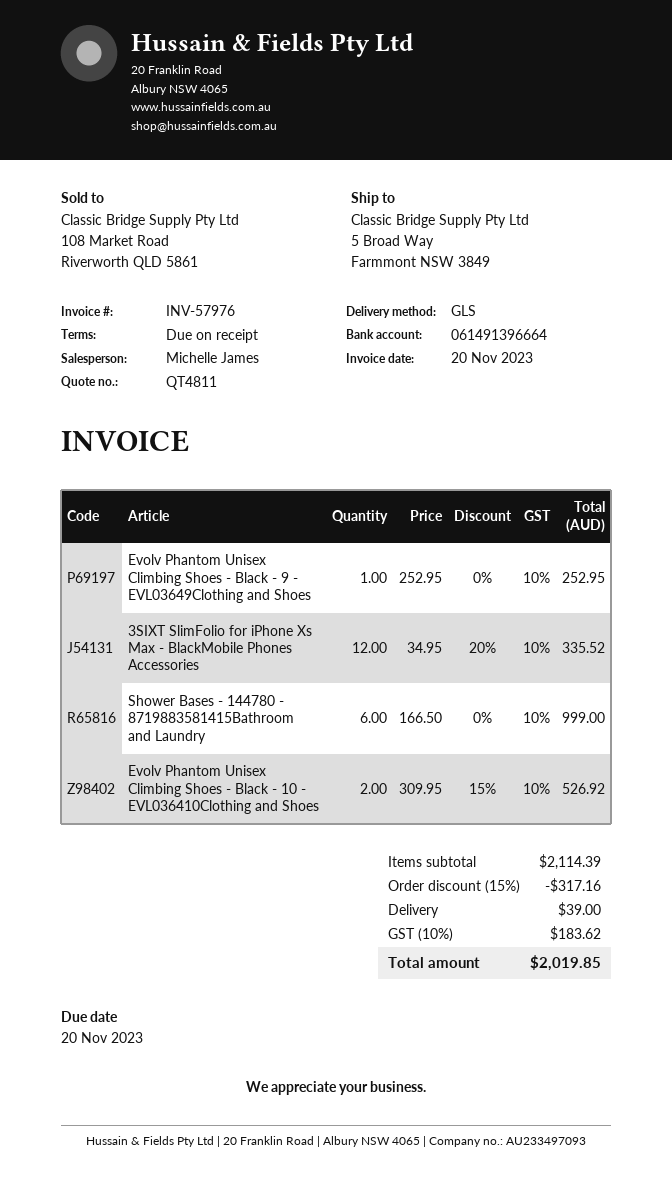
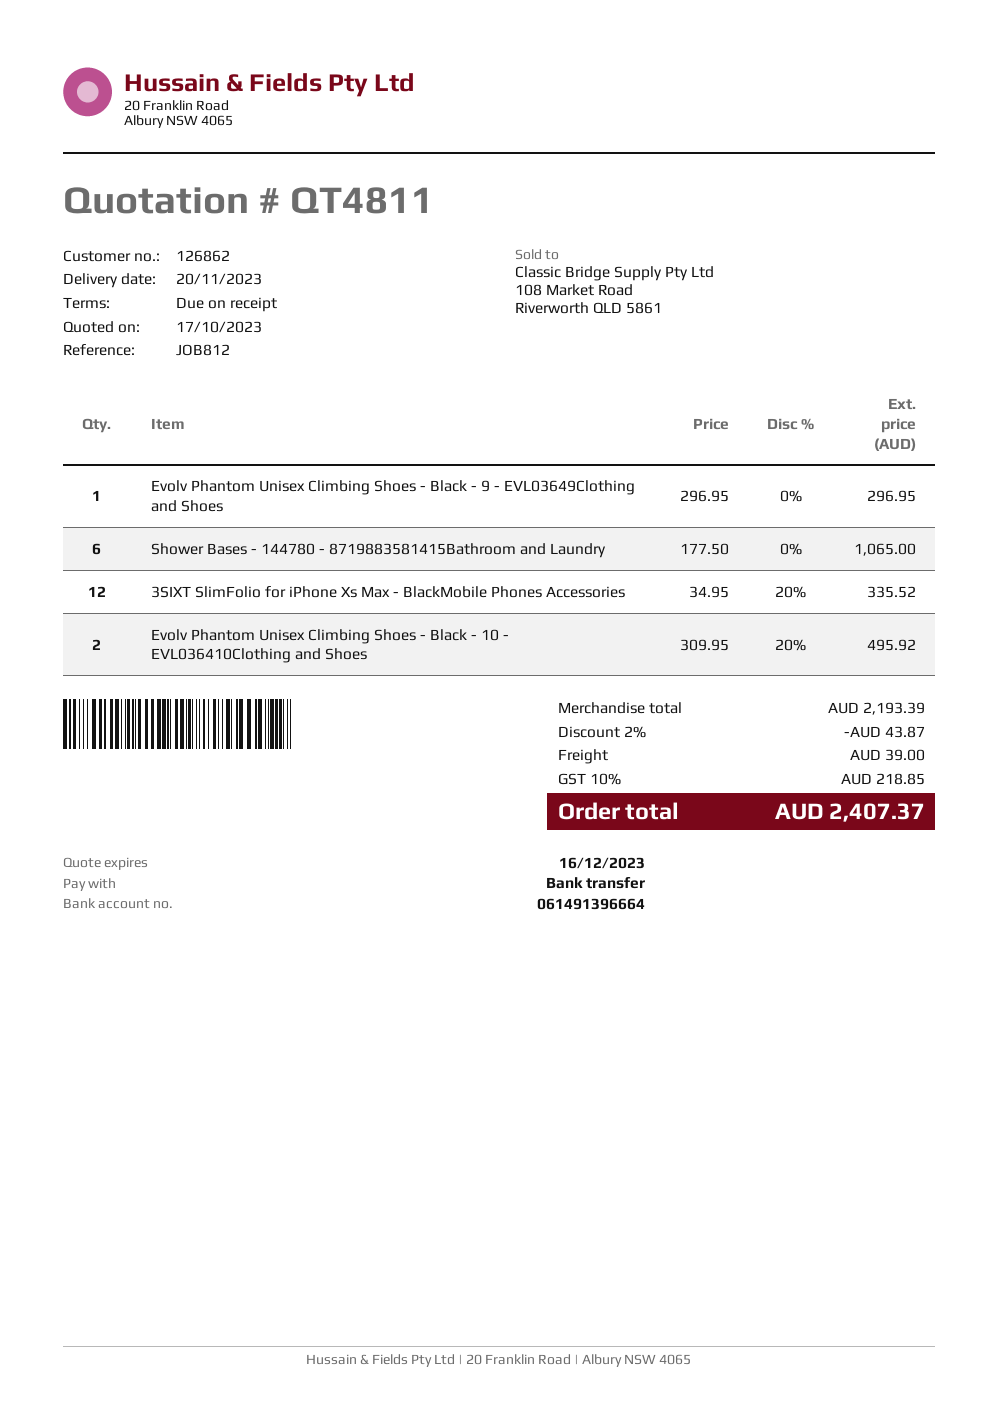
Evolv Phantom Unisex Climbing Shoes - Black - 9 - EVL03649Clothing and Shoes: 1 x 252.95 = 252.95 -> 1 x 296.95 = 296.95
Shower Bases - 144780 - 8719883581415Bathroom and Laundry: 6 x 166.50 = 999.00 -> 6 x 177.50 = 1065.00
Evolv Phantom Unisex Climbing Shoes - Black - 10 - EVL036410Clothing and Shoes: 2 x 309.95 - 15% = 526.92 -> 2 x 309.95 - 20% = 495.92
subtotal: 2114.39 -> 2193.39
discount: 15% = 317.16 -> 2% = 43.87
tax: 10% = 183.62 -> 10% = 218.85
total: 2019.85 -> 2407.37

